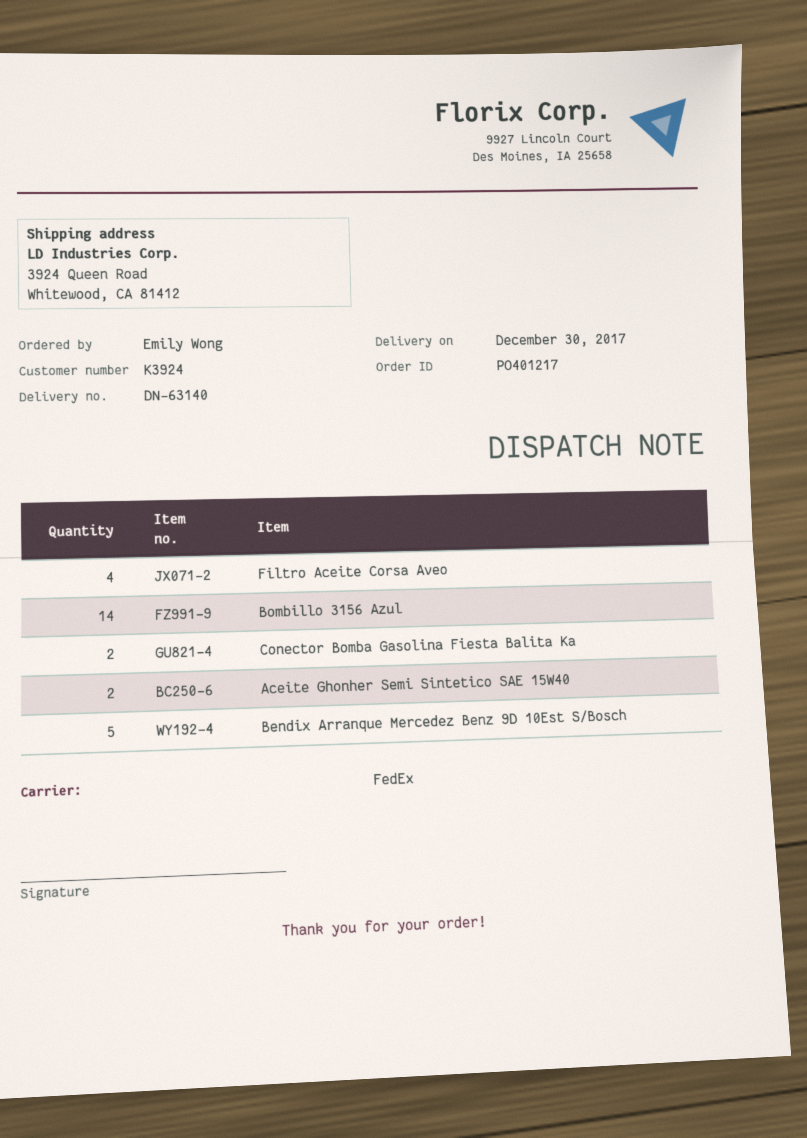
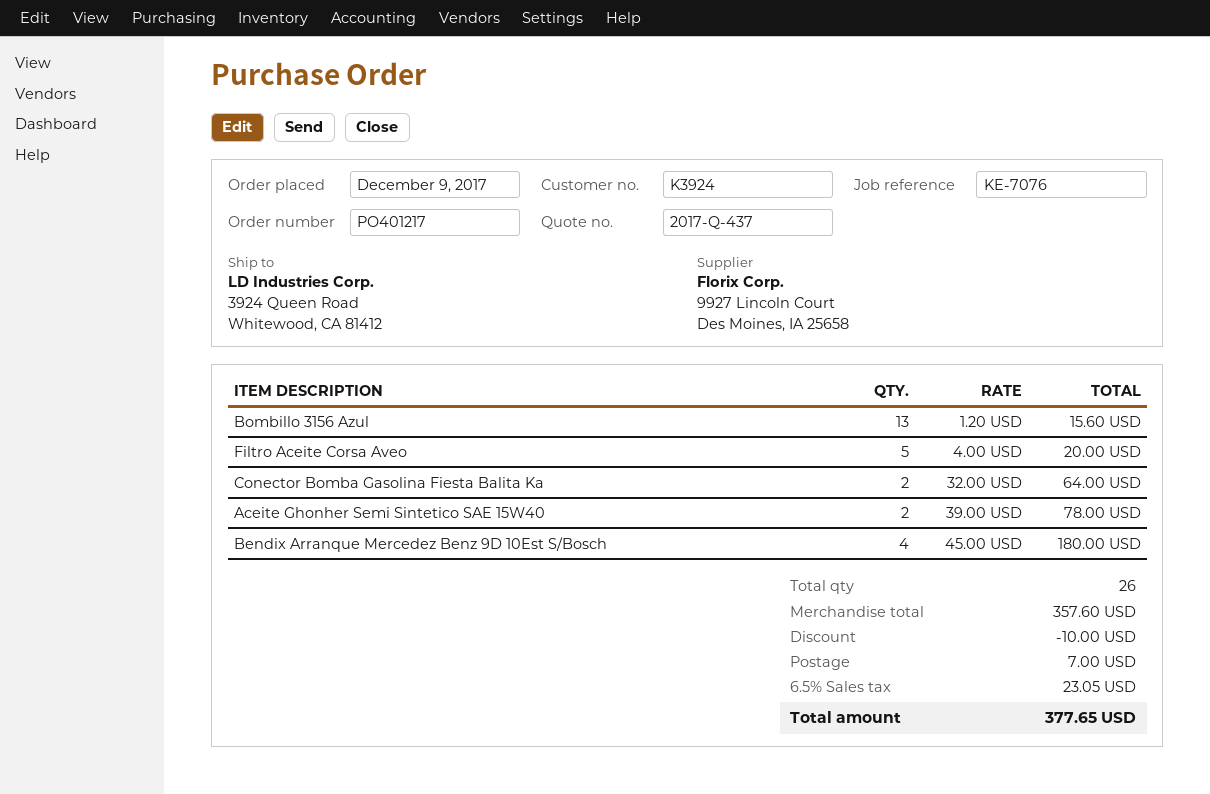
Filtro Aceite Corsa Aveo: 4 -> 5
Bombillo 3156 Azul: 14 -> 13
Bendix Arranque Mercedez Benz 9D 10Est S/Bosch: 5 -> 4

